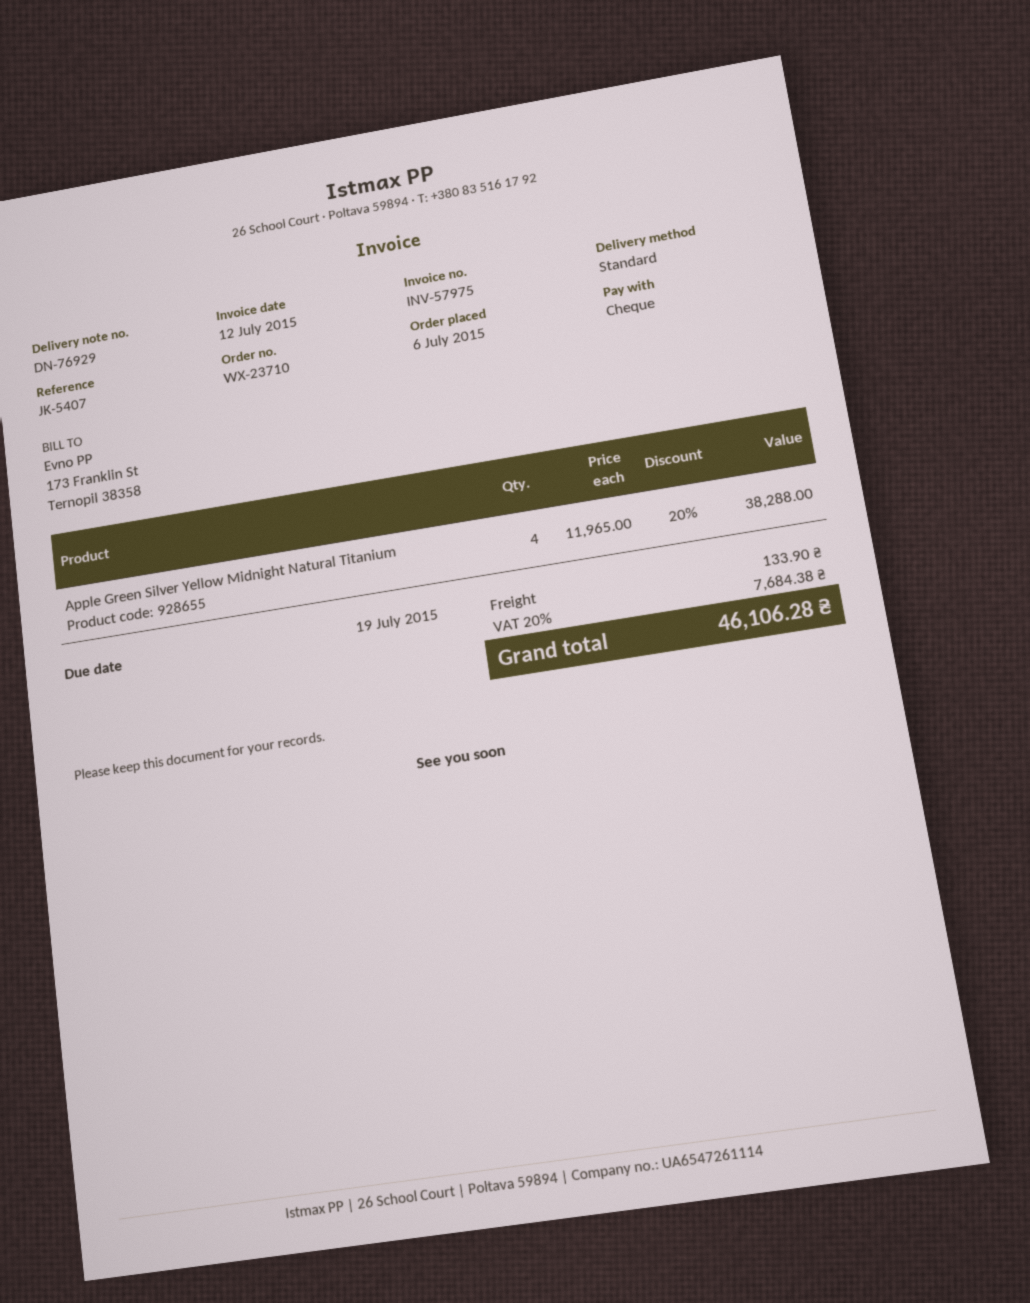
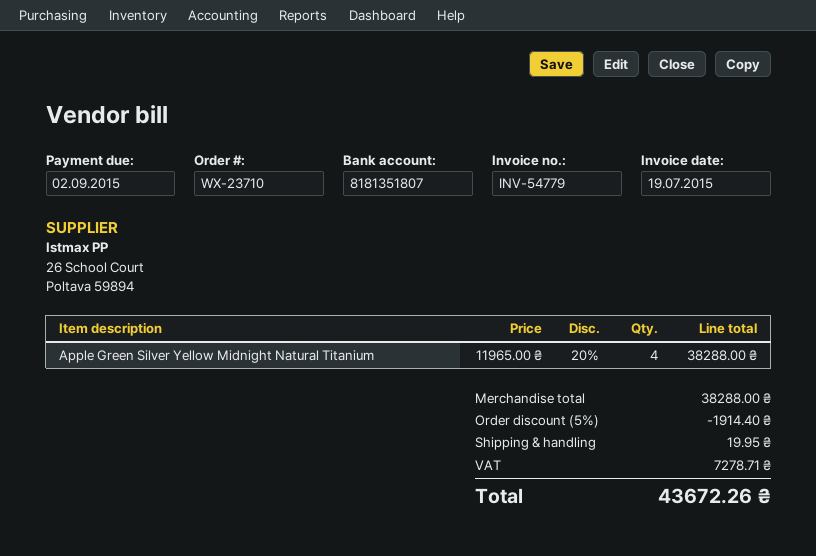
invoice number: INV-57975 -> INV-54779
invoice date: 2015-07-12 -> 2015-07-19
due date: 2015-07-19 -> 2015-09-02
discount: none -> 5% = 1914.40
shipping: 133.90 -> 19.95
tax: 7684.38 -> 7278.71
total: 46106.28 -> 43672.26

